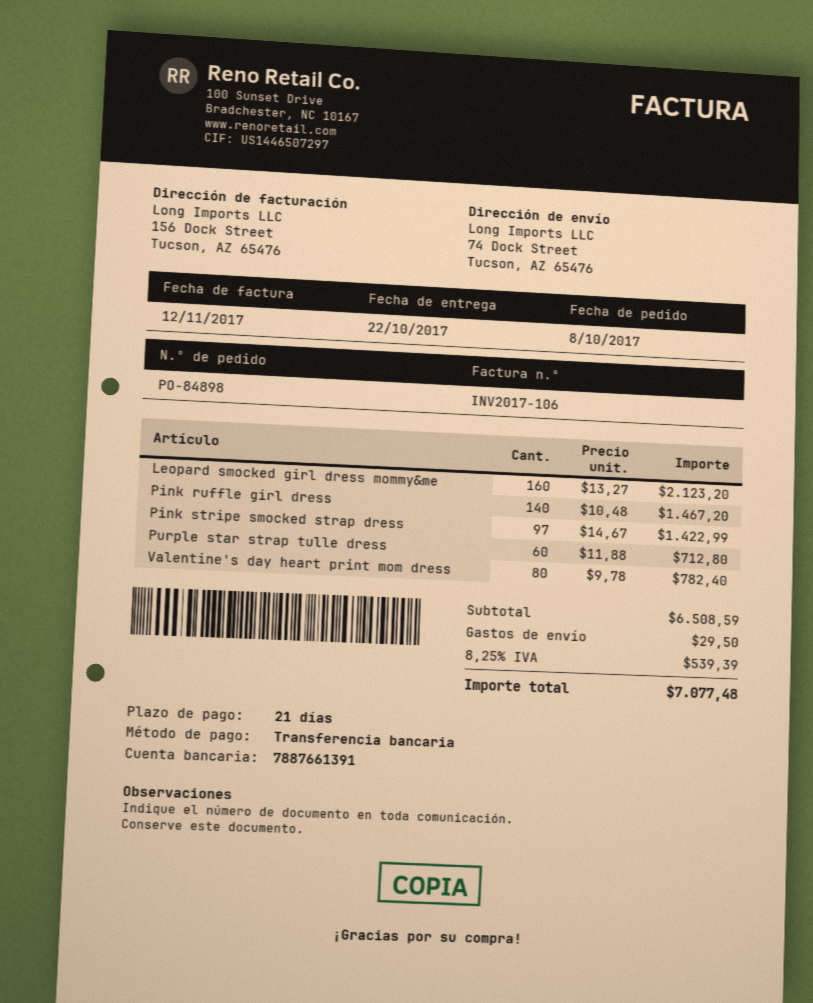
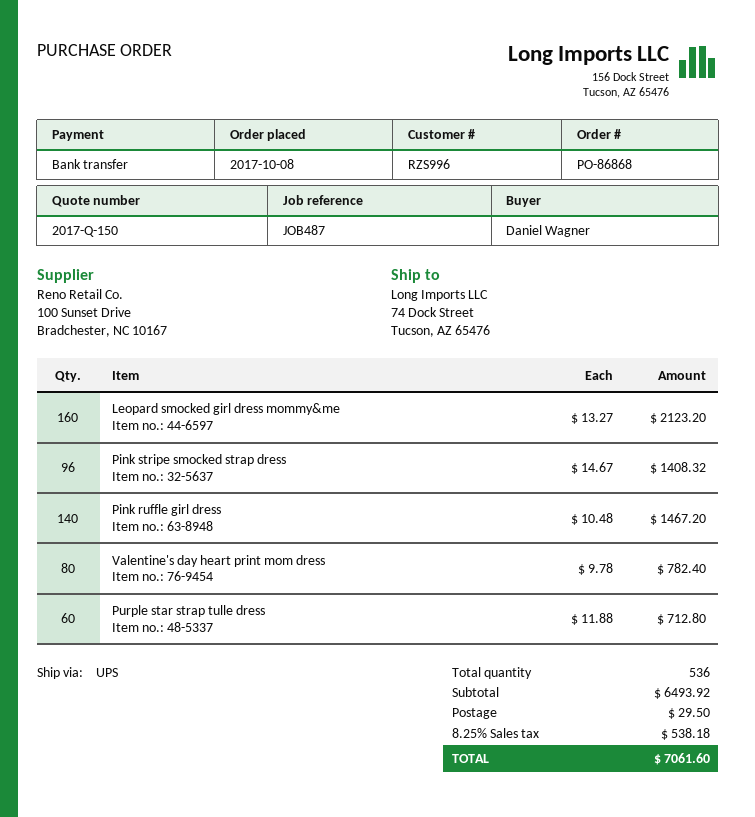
order number: PO-84898 -> PO-86868
Pink stripe smocked strap dress: 97 x 14.67 = 1422.99 -> 96 x 14.67 = 1408.32
subtotal: 6508.59 -> 6493.92
tax: 8.25% = 539.39 -> 8.25% = 538.18
total: 7077.48 -> 7061.60

